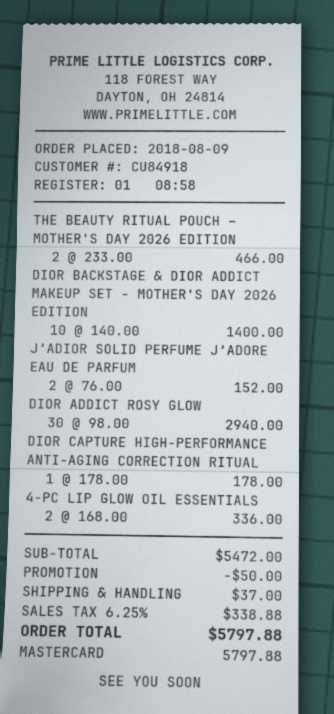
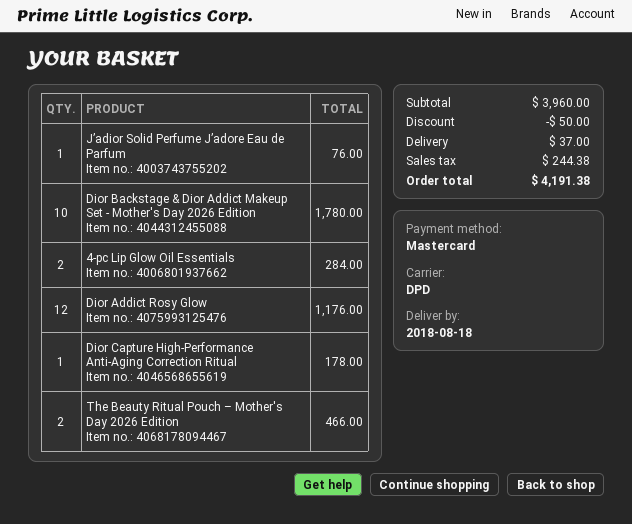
DIOR BACKSTAGE & DIOR ADDICT MAKEUP SET - MOTHER'S DAY 2026 EDITION: 10 for 1400.00 -> 10 for 1780.00
J’ADIOR SOLID PERFUME J’ADORE EAU DE PARFUM: 2 for 152.00 -> 1 for 76.00
DIOR ADDICT ROSY GLOW: 30 for 2940.00 -> 12 for 1176.00
4-PC LIP GLOW OIL ESSENTIALS: 2 for 336.00 -> 2 for 284.00
subtotal: 5472.00 -> 3960.00
tax: 338.88 -> 244.38
total: 5797.88 -> 4191.38

